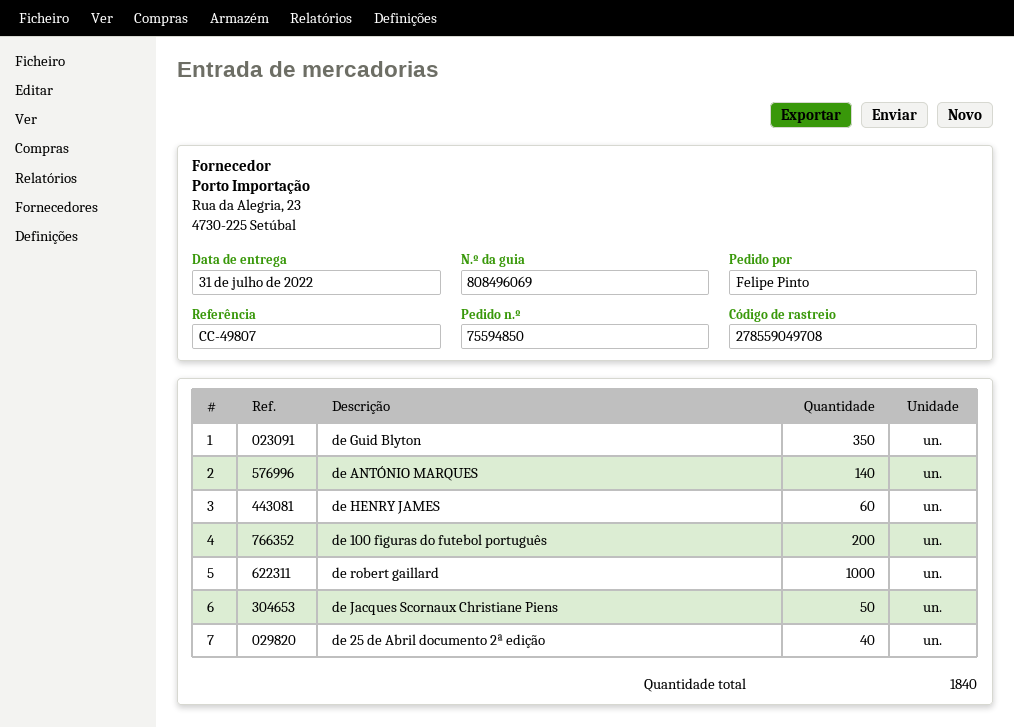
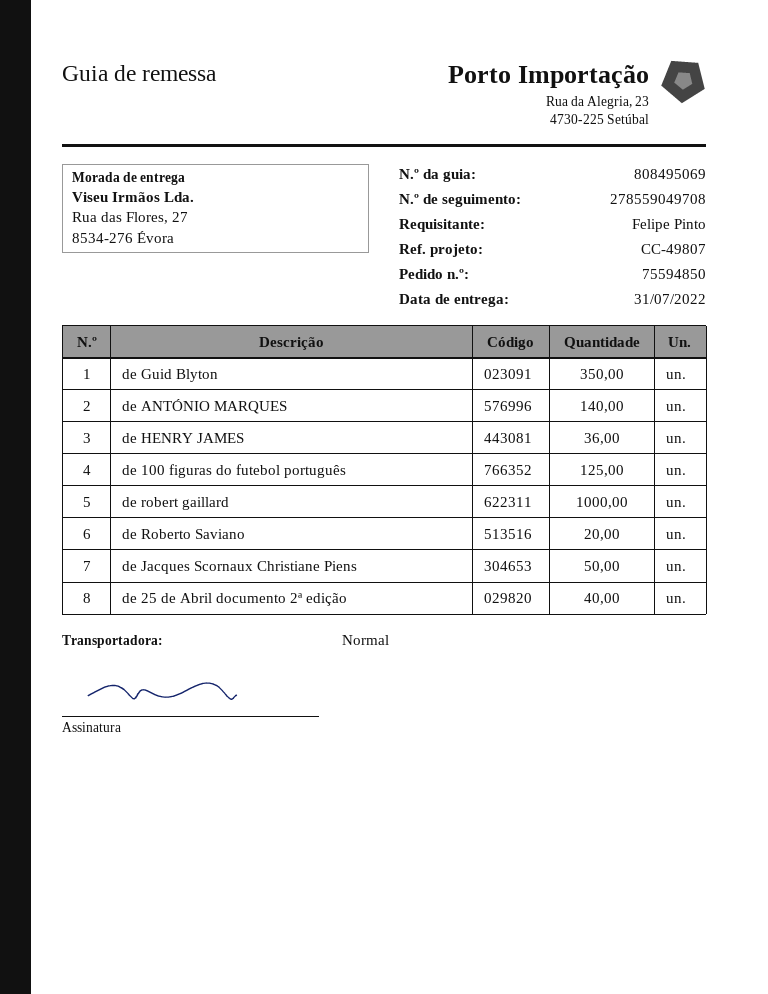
delivery note number: 808496069 -> 808495069
de HENRY JAMES: 60 -> 36
de 100 figuras do futebol português: 200 -> 125
de Roberto Saviano: none -> 20

